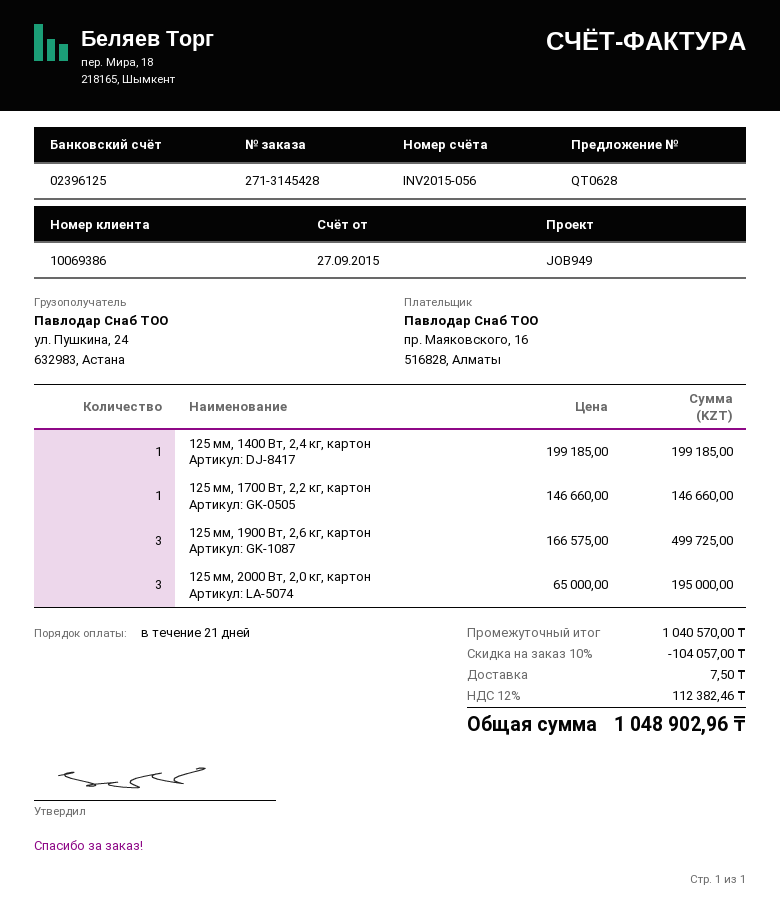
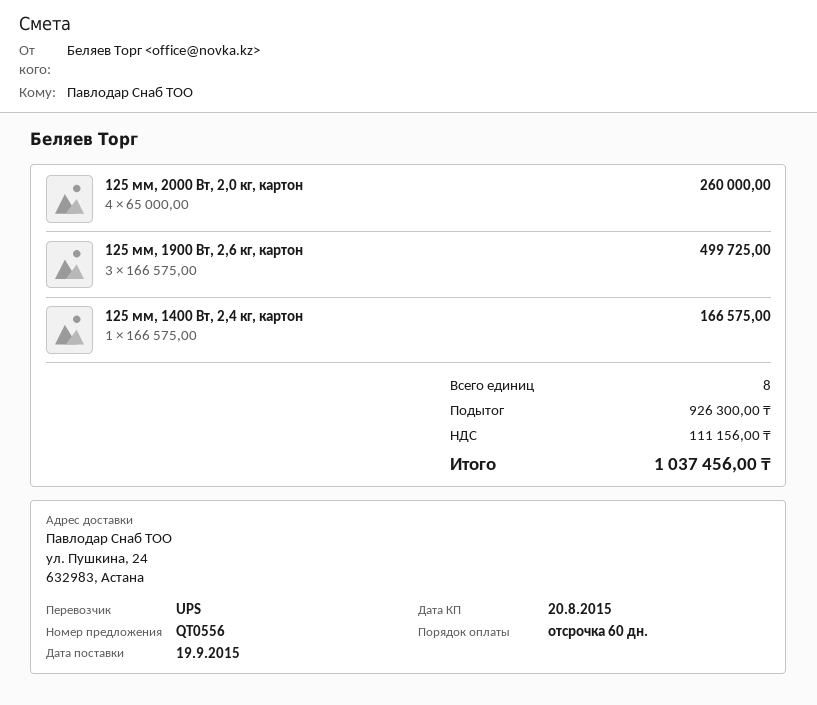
quote number: QT0628 -> QT0556
payment terms: 21 days -> 60 days
125 мм, 1400 Вт, 2,4 кг, картон: 1 x 199185.00 = 199185.00 -> 1 x 166575.00 = 166575.00
125 мм, 1700 Вт, 2,2 кг, картон: 1 x 146660.00 = 146660.00 -> none
125 мм, 2000 Вт, 2,0 кг, картон: 3 x 65000.00 = 195000.00 -> 4 x 65000.00 = 260000.00
subtotal: 1040570.00 -> 926300.00
discount: 10% = 104057.00 -> none
shipping: 7.50 -> none
tax: 112382.46 -> 111156.00
total: 1048902.96 -> 1037456.00

